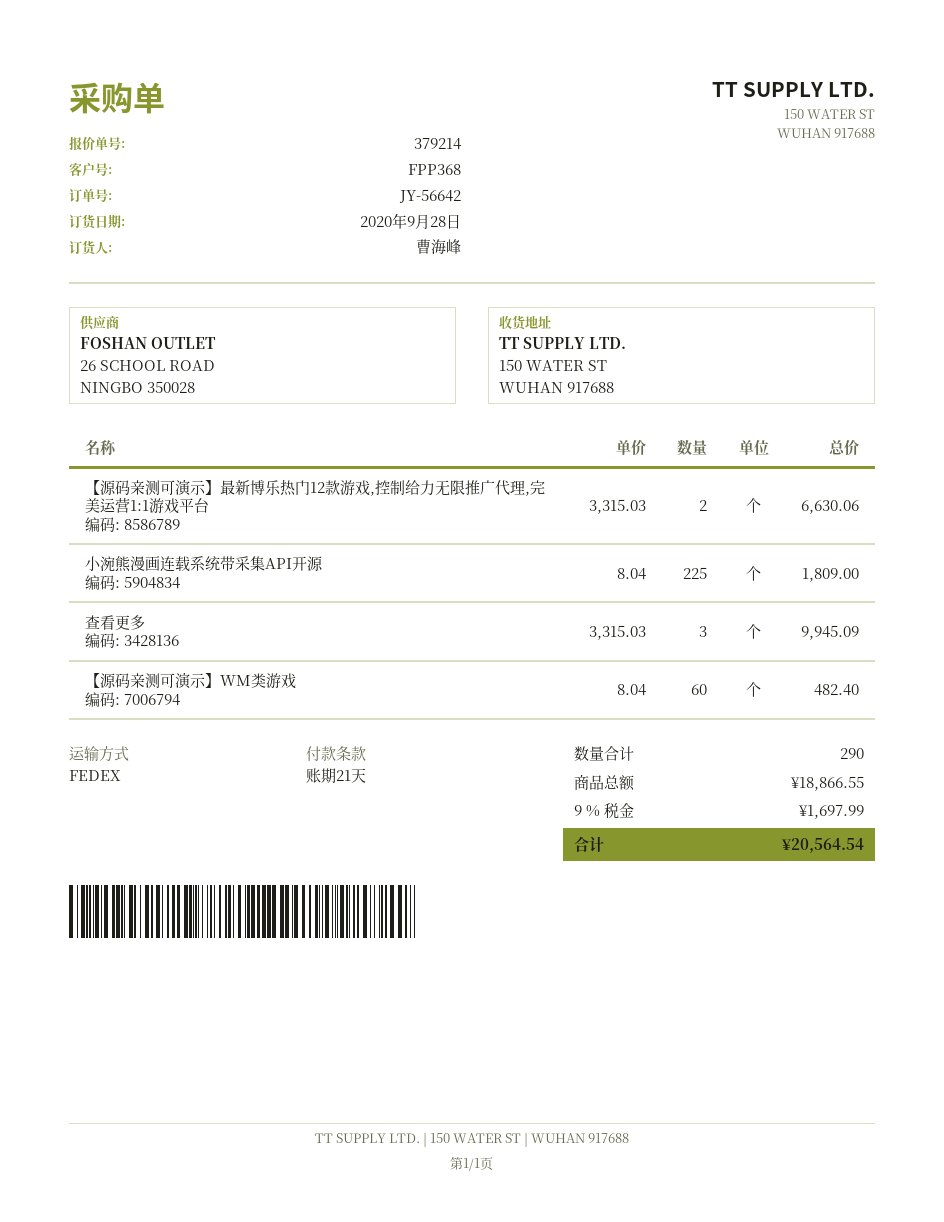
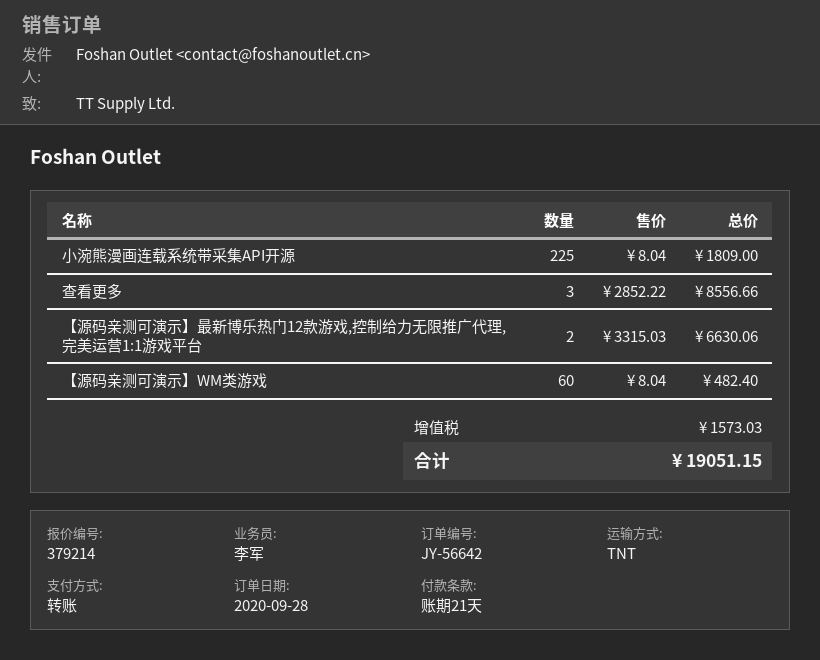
shipping method: FedEx -> TNT
查看更多: 3 x 3315.03 = 9945.09 -> 3 x 2852.22 = 8556.66
tax: 1697.99 -> 1573.03
total: 20564.54 -> 19051.15

